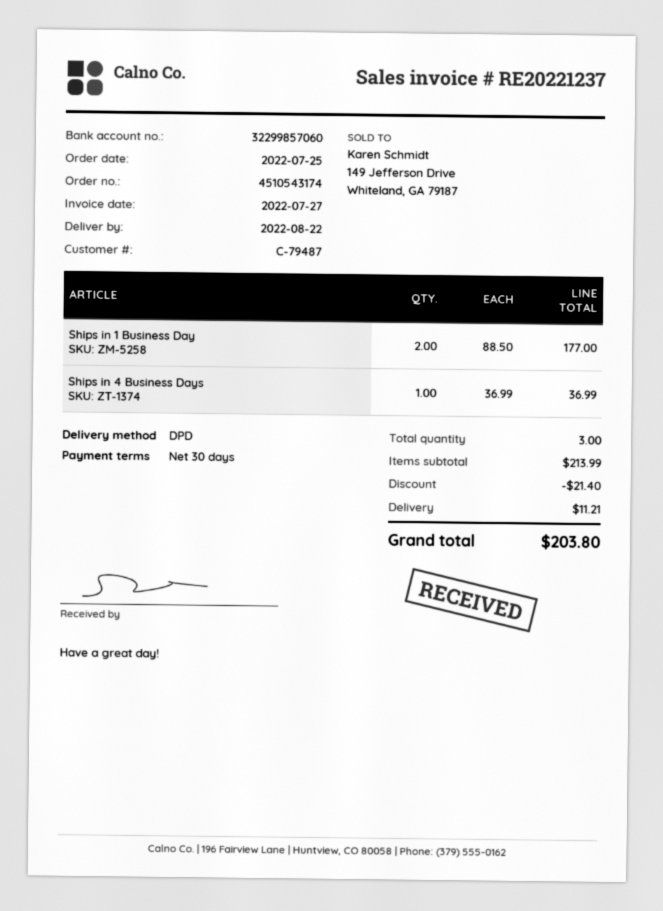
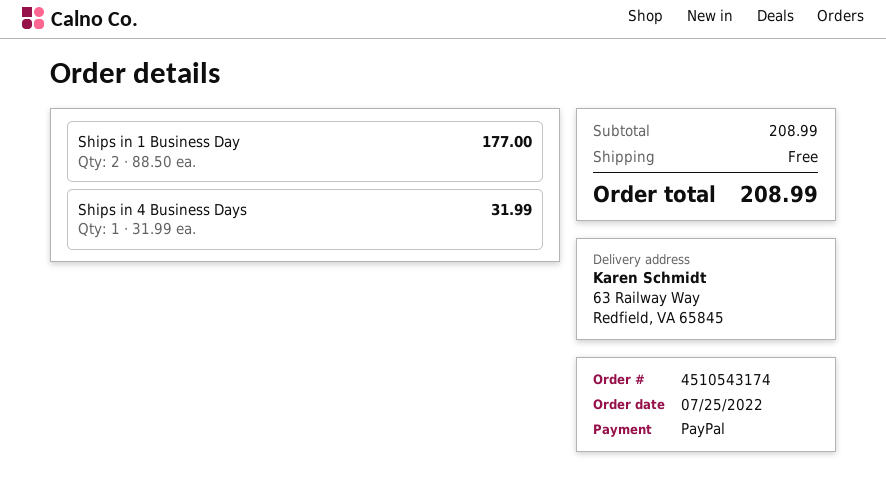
Ships in 4 Business Days: 1 x 36.99 = 36.99 -> 1 x 31.99 = 31.99
subtotal: 213.99 -> 208.99
discount: 21.40 -> none
shipping: 11.21 -> 0.00
total: 203.80 -> 208.99

